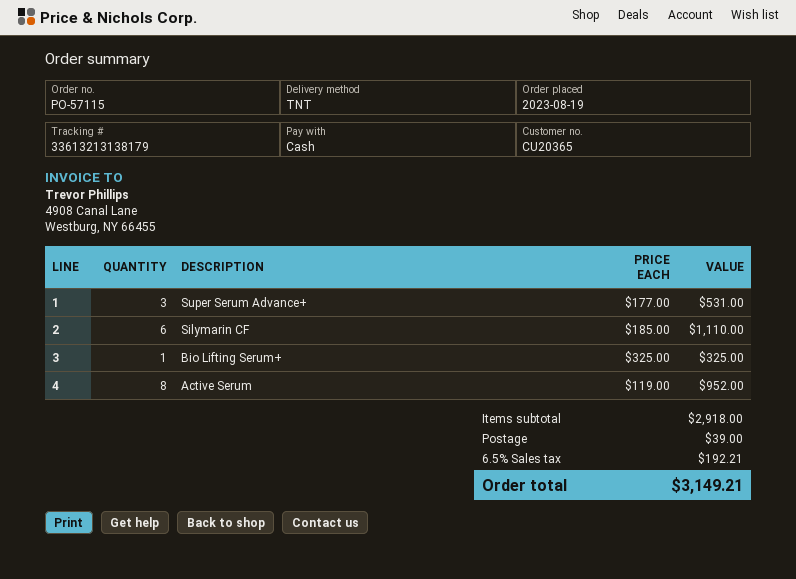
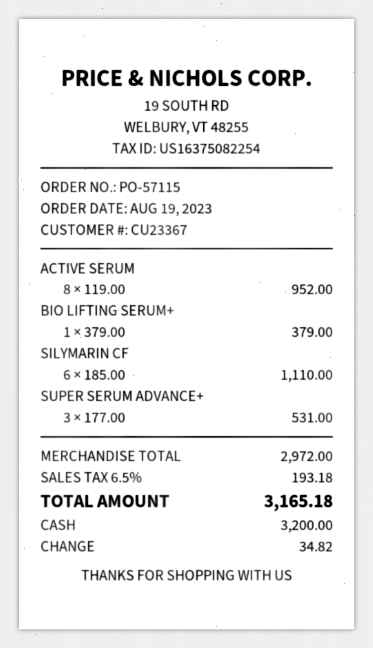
customer number: CU20365 -> CU23367
Bio Lifting Serum+: 1 x 325.00 = 325.00 -> 1 x 379.00 = 379.00
subtotal: 2918.00 -> 2972.00
shipping: 39.00 -> none
tax: 6.5% = 192.21 -> 6.5% = 193.18
total: 3149.21 -> 3165.18

